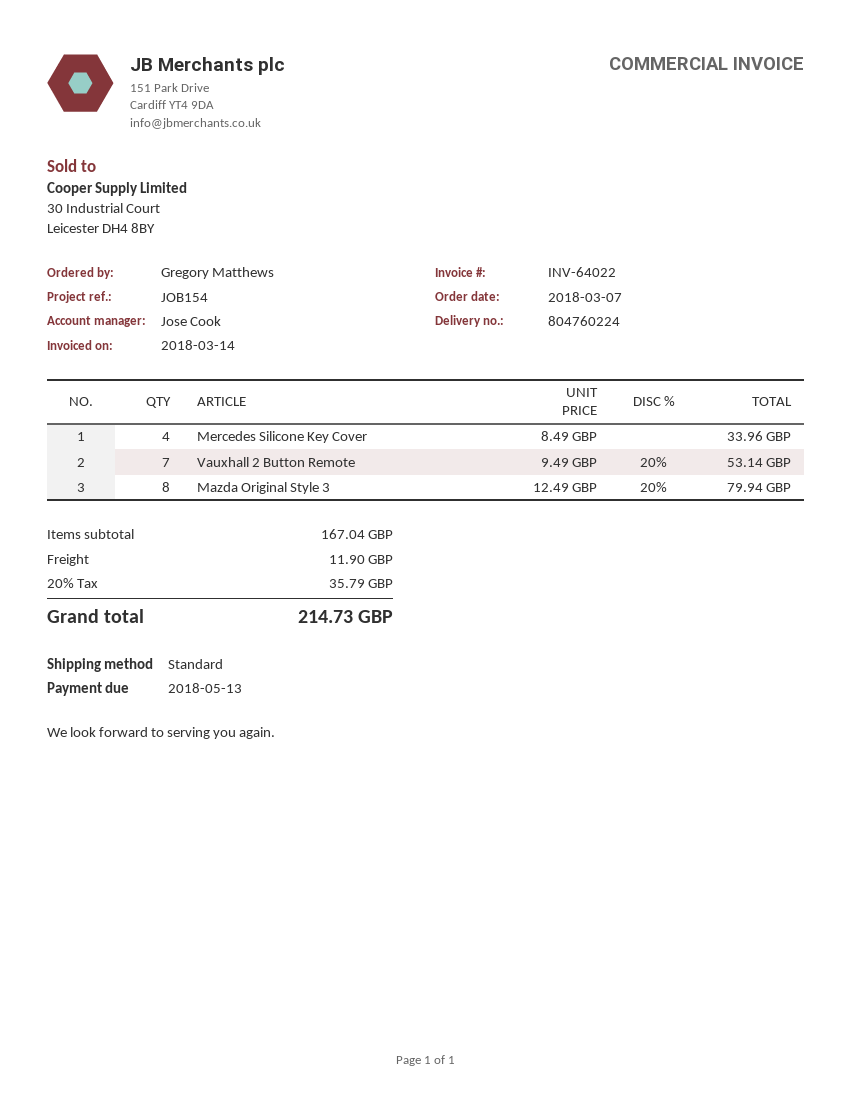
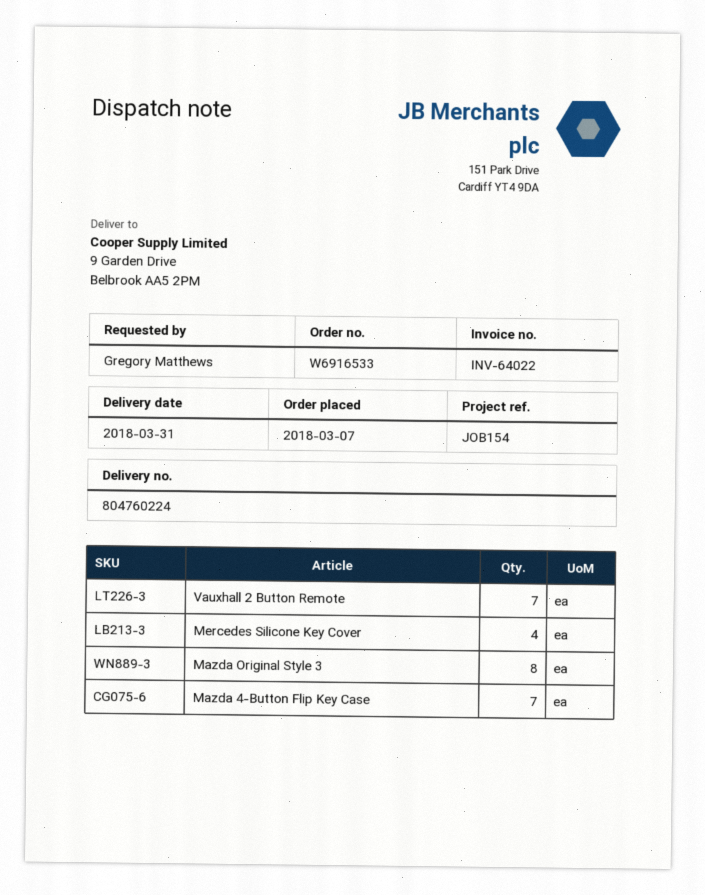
Mazda 4-Button Flip Key Case: none -> 7

